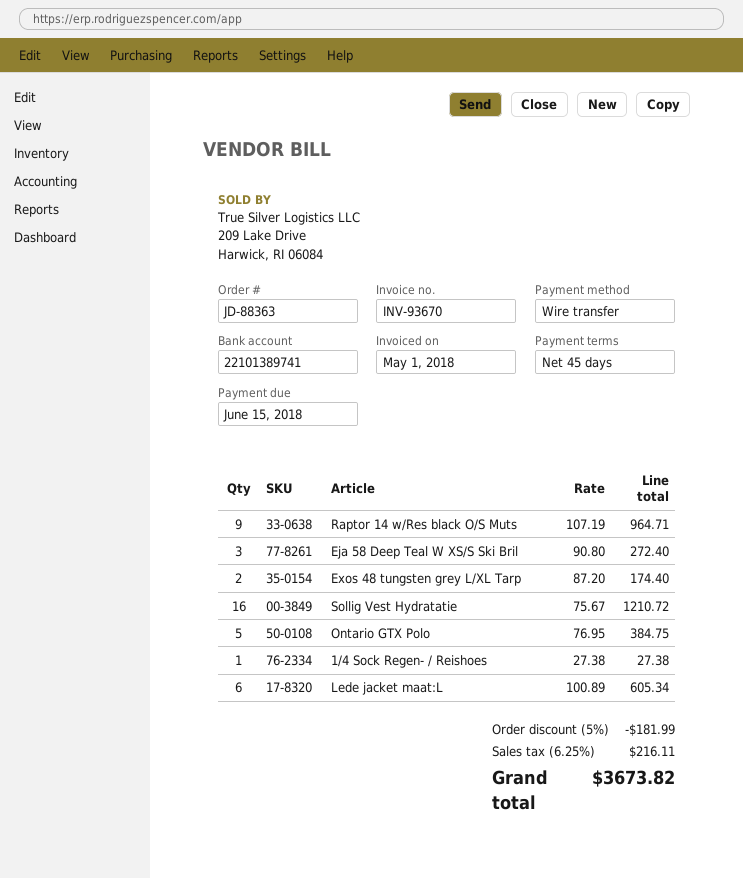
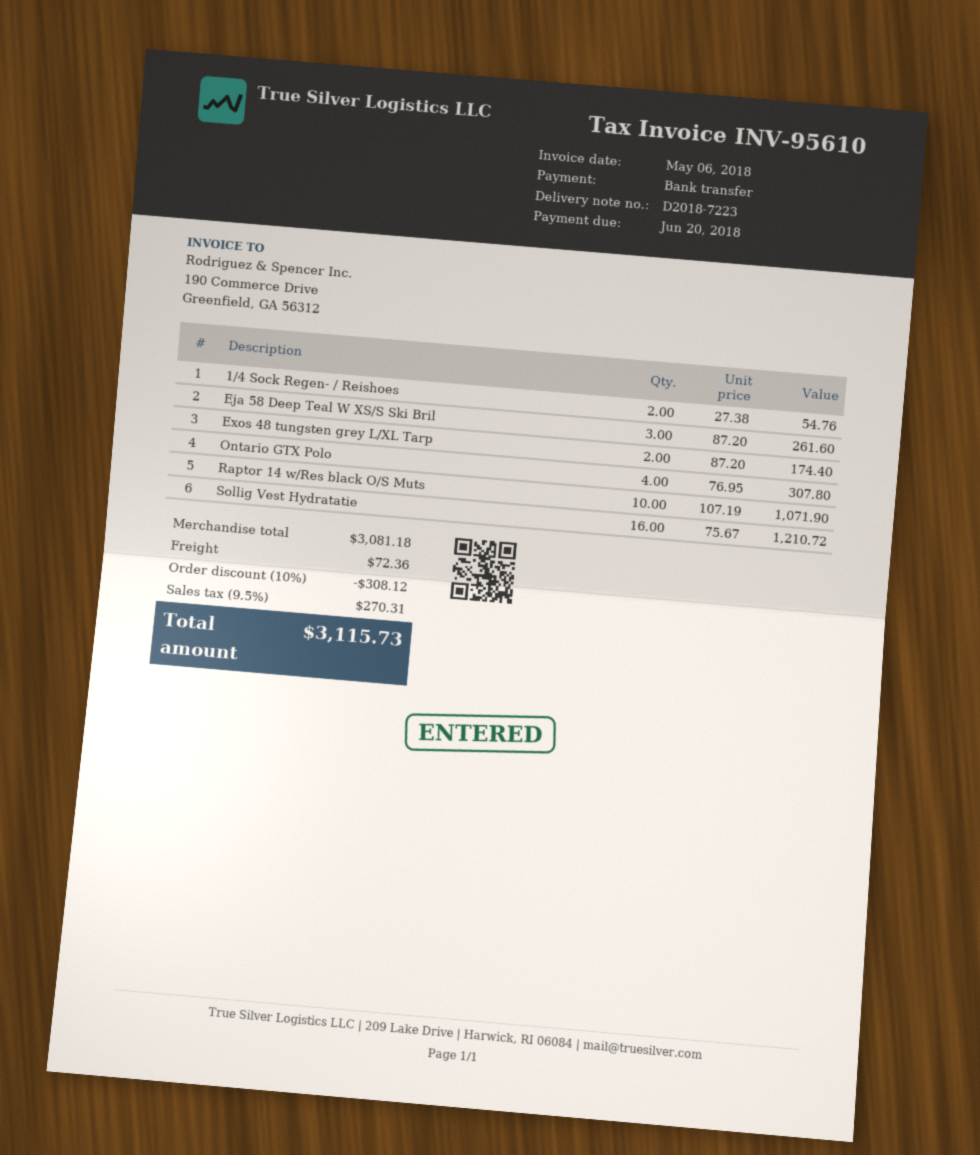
invoice number: INV-93670 -> INV-95610
invoice date: 2018-05-01 -> 2018-05-06
due date: 2018-06-15 -> 2018-06-20
Raptor 14 w/Res black O/S Muts: 9 x 107.19 = 964.71 -> 10 x 107.19 = 1071.90
Eja 58 Deep Teal W XS/S Ski Bril: 3 x 90.80 = 272.40 -> 3 x 87.20 = 261.60
Ontario GTX Polo: 5 x 76.95 = 384.75 -> 4 x 76.95 = 307.80
1/4 Sock Regen- / Reishoes: 1 x 27.38 = 27.38 -> 2 x 27.38 = 54.76
Lede jacket maat:L: 6 x 100.89 = 605.34 -> none
discount: 5% = 181.99 -> 10% = 308.12
shipping: none -> 72.36
tax: 6.25% = 216.11 -> 9.5% = 270.31
total: 3673.82 -> 3115.73

